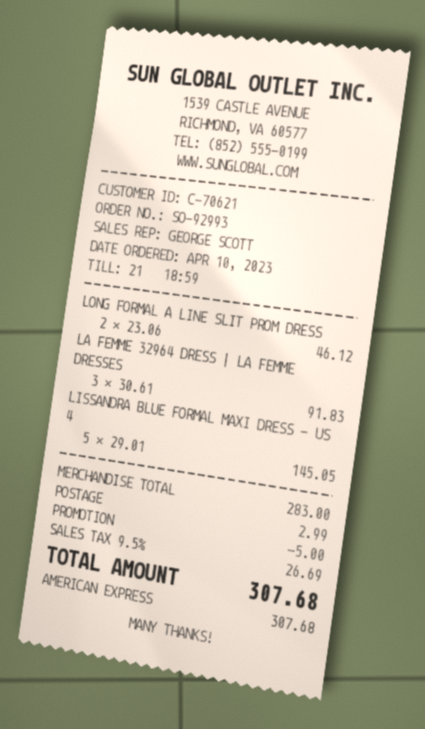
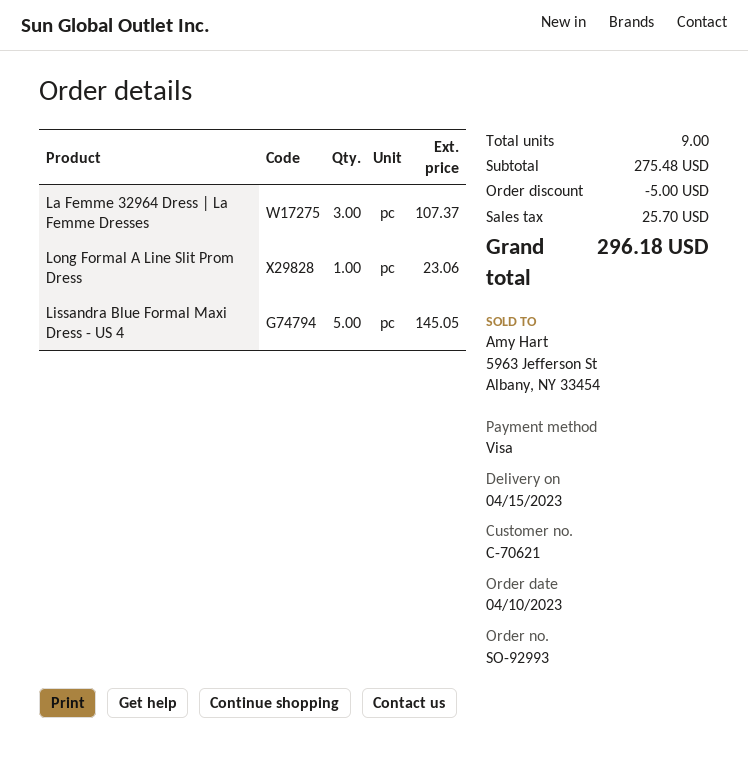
payment method: American Express -> Visa
LONG FORMAL A LINE SLIT PROM DRESS: 2 for 46.12 -> 1 for 23.06
LA FEMME 32964 DRESS | LA FEMME DRESSES: 3 for 91.83 -> 3 for 107.37
subtotal: 283.00 -> 275.48
shipping: 2.99 -> none
tax: 26.69 -> 25.70
total: 307.68 -> 296.18

